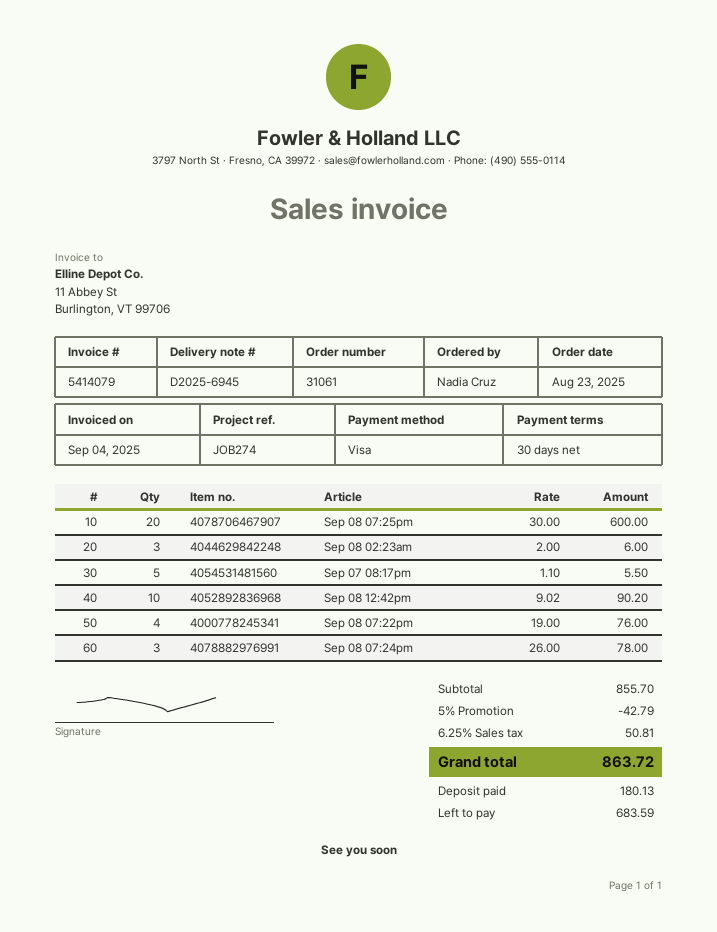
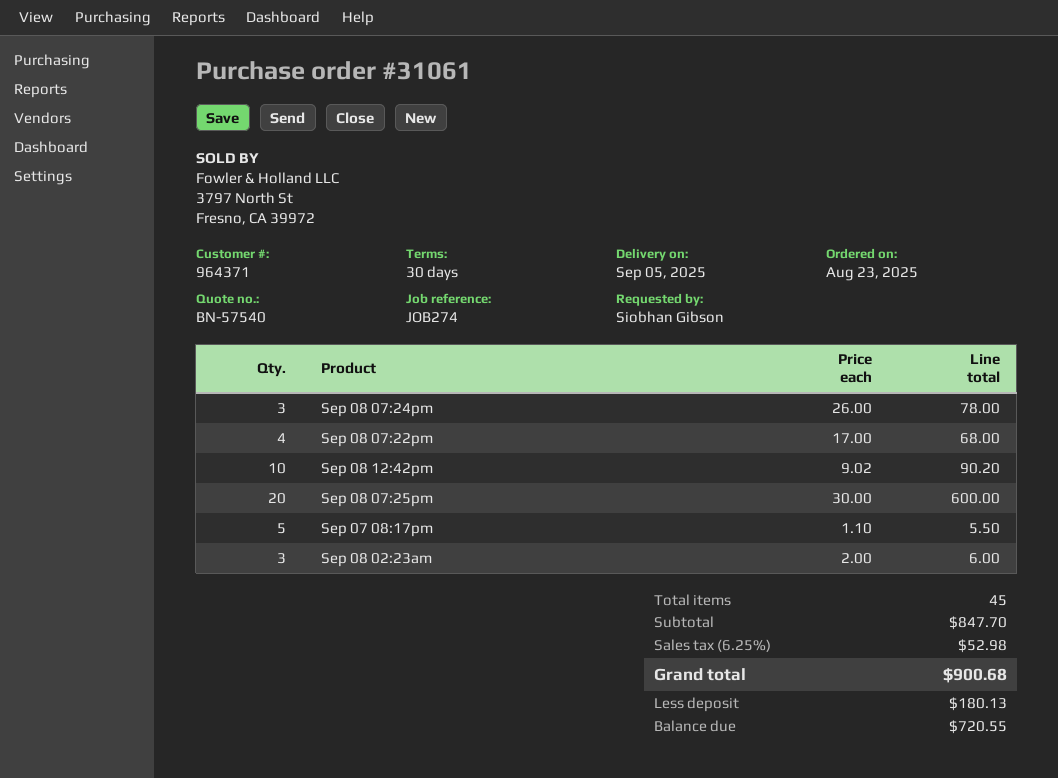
ordered by: Nadia Cruz -> Siobhan Gibson
Sep 08 07:22pm: 4 x 19.00 = 76.00 -> 4 x 17.00 = 68.00
subtotal: 855.70 -> 847.70
discount: 5% = 42.79 -> none
tax: 6.25% = 50.81 -> 6.25% = 52.98
total: 863.72 -> 900.68
balance: 683.59 -> 720.55

